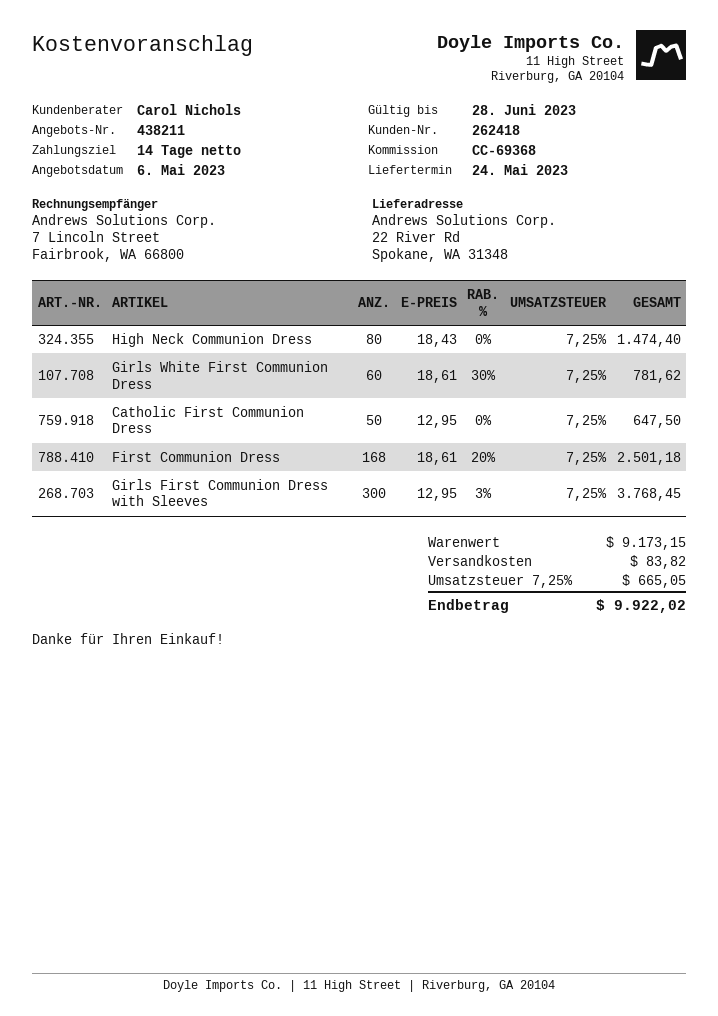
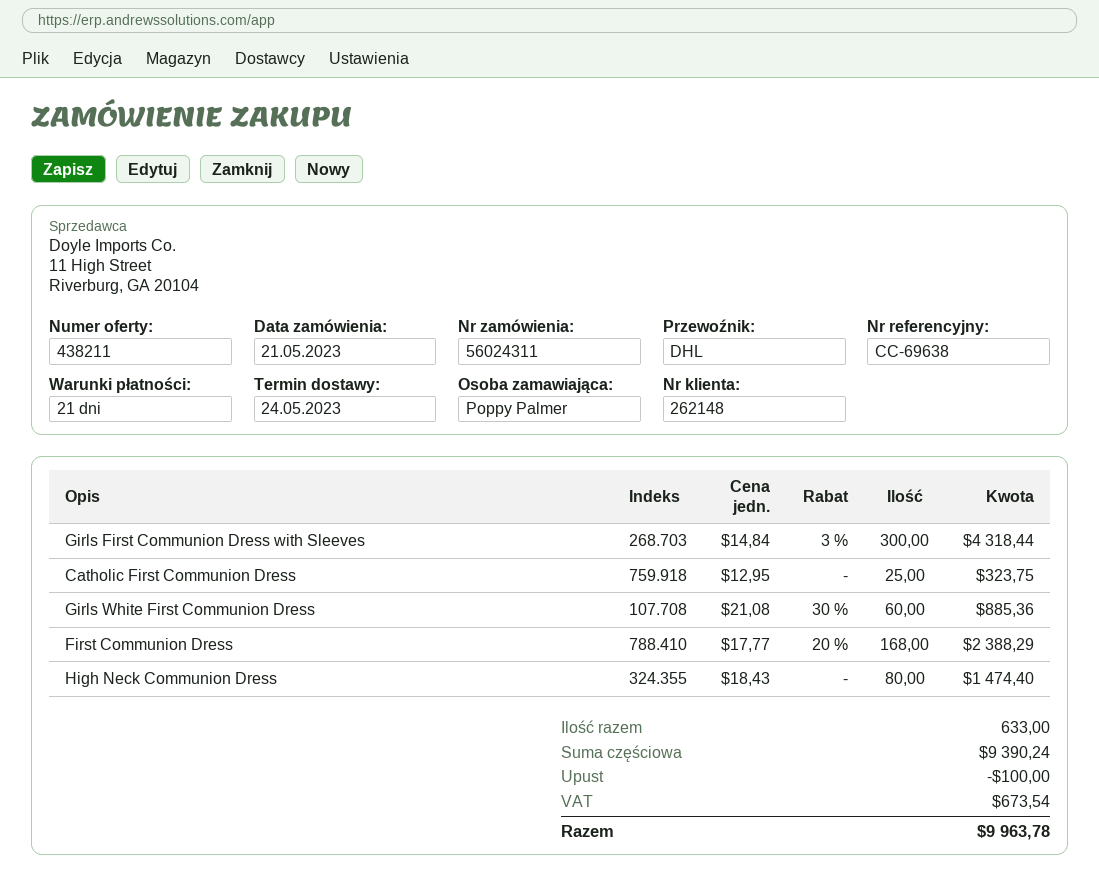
payment terms: 14 days -> 21 days
customer number: 262418 -> 262148
reference: CC-69368 -> CC-69638
Girls White First Communion Dress: 60 x 18.61 - 30% = 781.62 -> 60 x 21.08 - 30% = 885.36
Catholic First Communion Dress: 50 x 12.95 = 647.50 -> 25 x 12.95 = 323.75
First Communion Dress: 168 x 18.61 - 20% = 2501.18 -> 168 x 17.77 - 20% = 2388.29
Girls First Communion Dress with Sleeves: 300 x 12.95 - 3% = 3768.45 -> 300 x 14.84 - 3% = 4318.44
subtotal: 9173.15 -> 9390.24
discount: none -> 100.00
shipping: 83.82 -> none
tax: 665.05 -> 673.54
total: 9922.02 -> 9963.78

